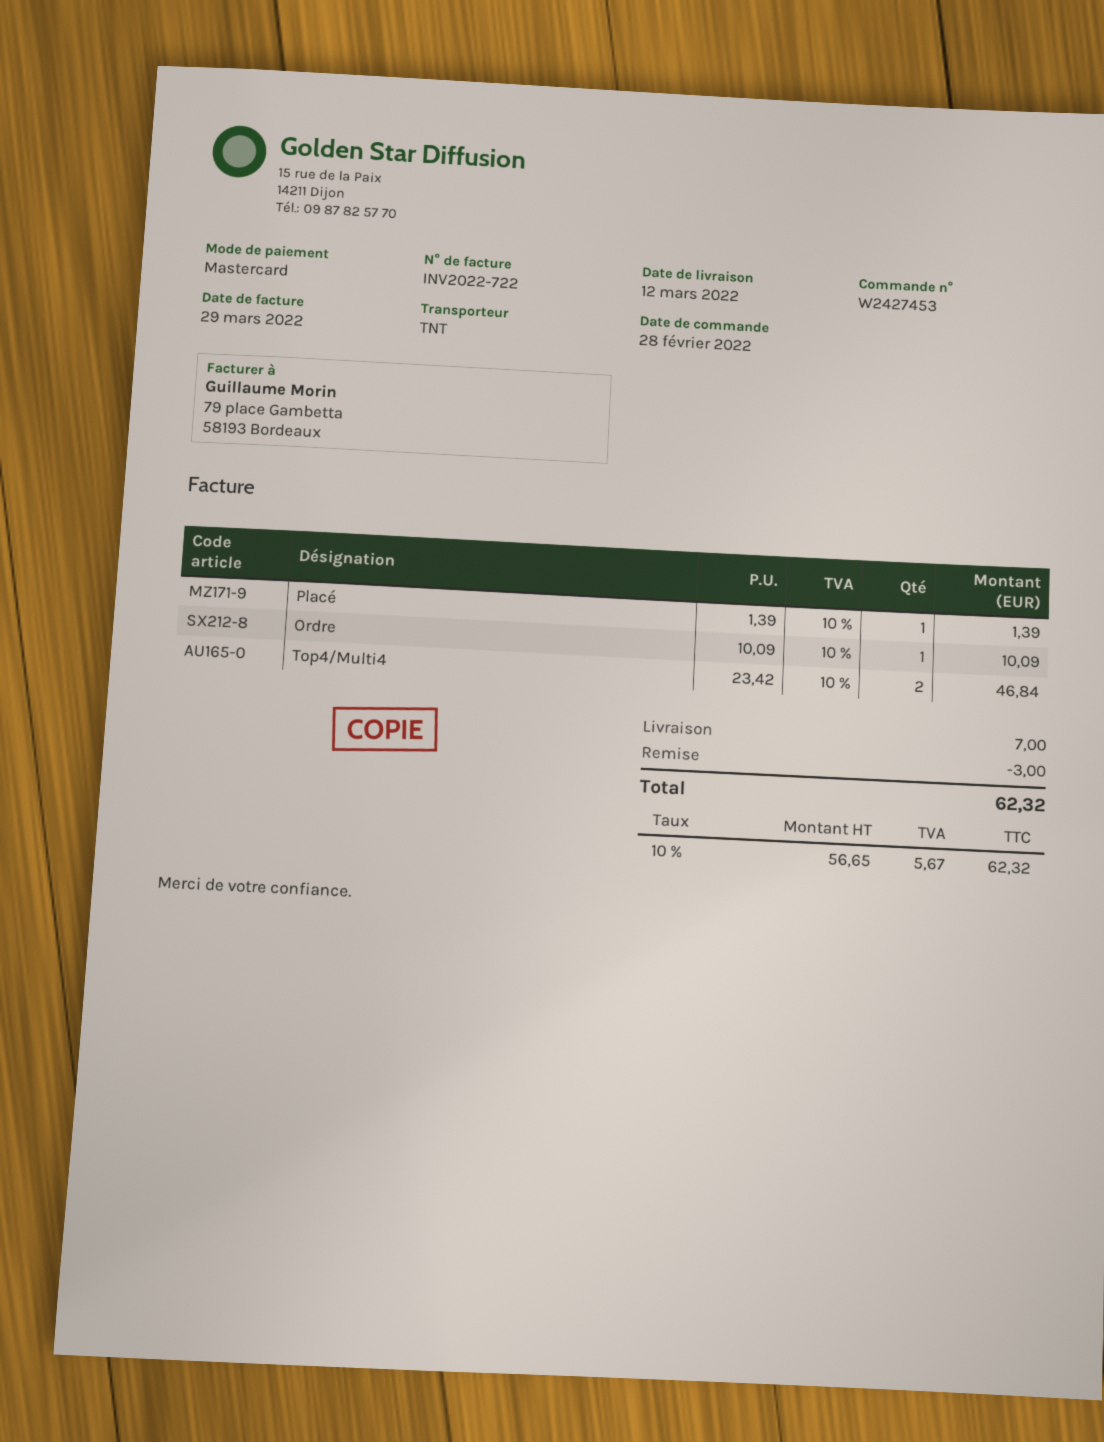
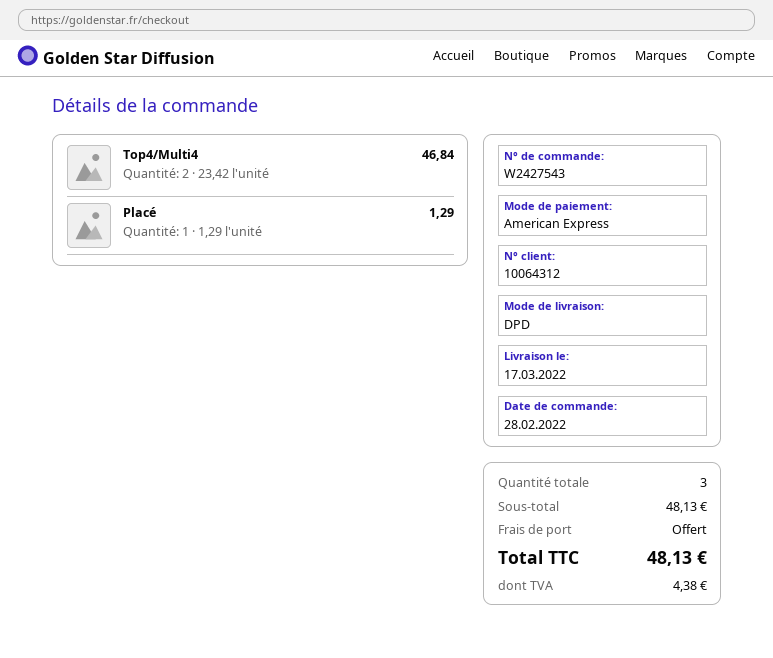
order number: W2427453 -> W2427543
delivery date: 2022-03-12 -> 2022-03-17
payment method: Mastercard -> American Express
shipping method: TNT -> DPD
Placé: 1 x 1.39 = 1.39 -> 1 x 1.29 = 1.29
Ordre: 1 x 10.09 = 10.09 -> none
discount: 3.00 -> none
shipping: 7.00 -> 0.00
tax: 5.67 -> 4.38
total: 62.32 -> 48.13

